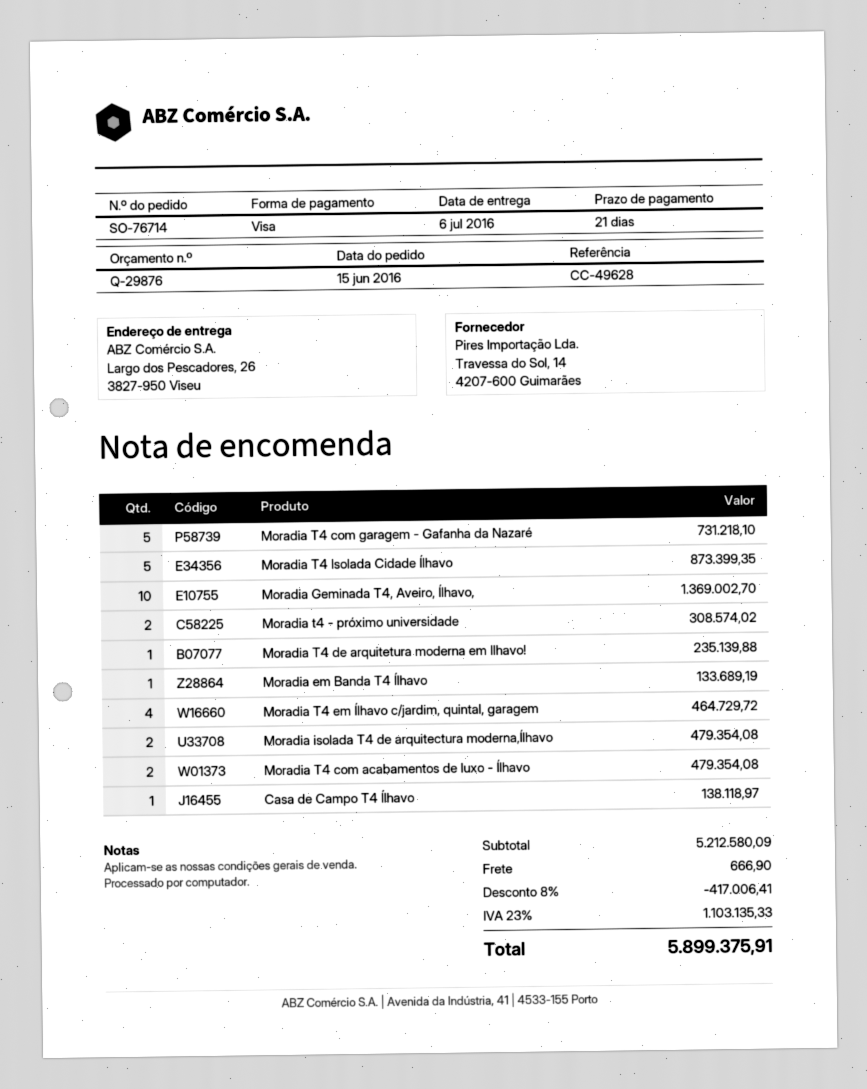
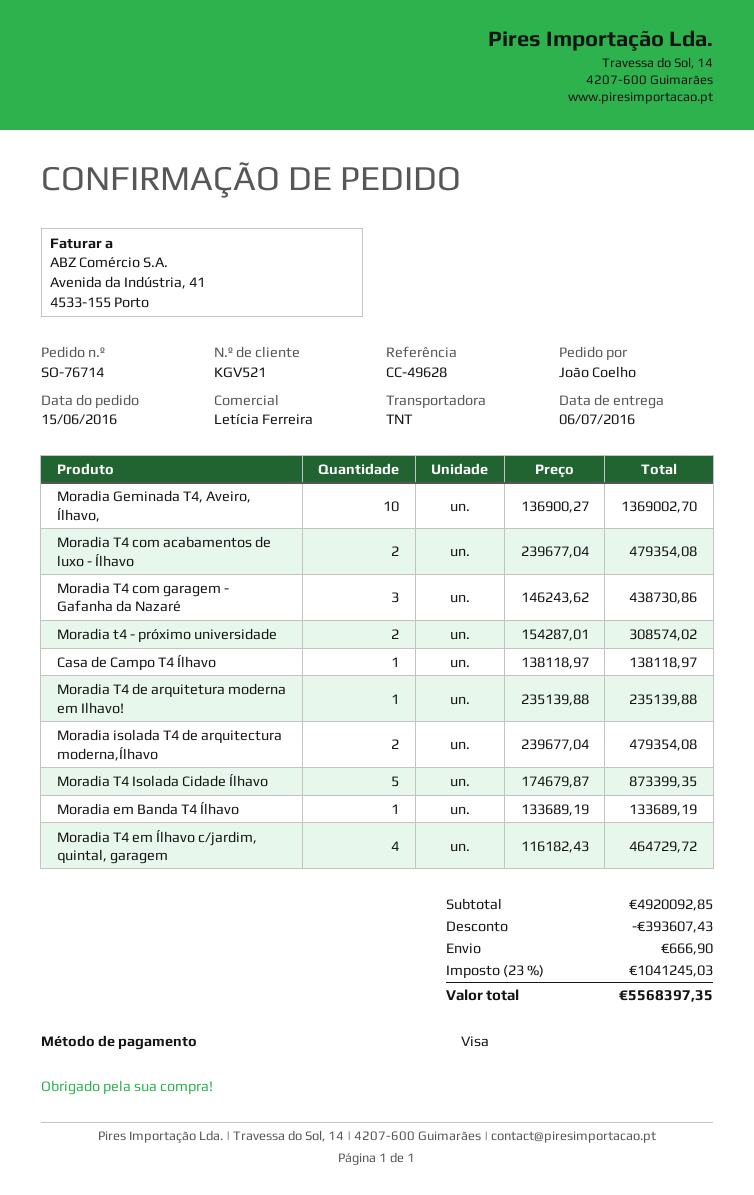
Moradia T4 com garagem - Gafanha da Nazaré: 5 for 731218.10 -> 3 for 438730.86
subtotal: 5212580.09 -> 4920092.85
discount: 417006.41 -> 393607.43
tax: 23% = 1103135.33 -> 23% = 1041245.03
total: 5899375.91 -> 5568397.35

